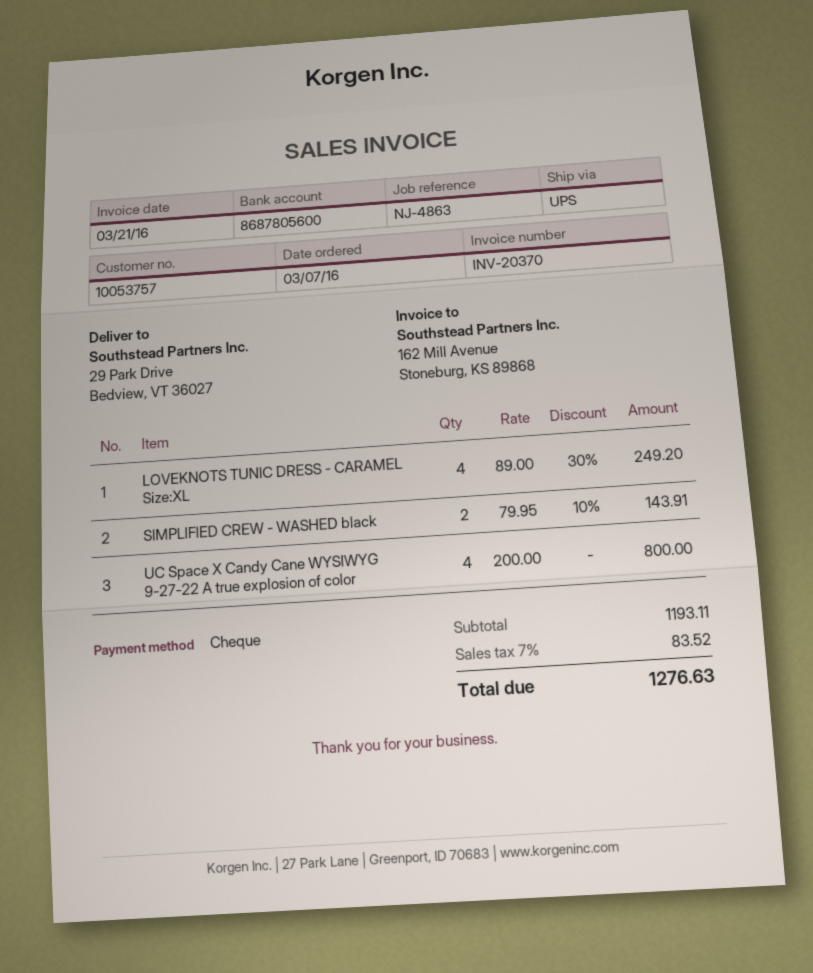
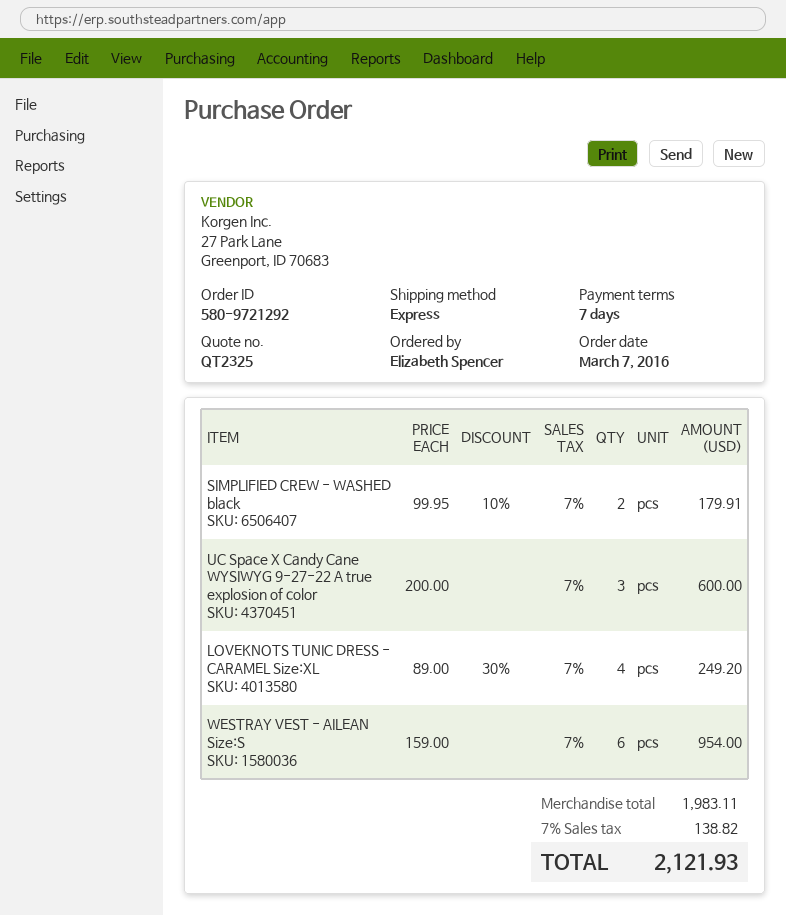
shipping method: UPS -> express
SIMPLIFIED CREW - WASHED black: 2 x 79.95 - 10% = 143.91 -> 2 x 99.95 - 10% = 179.91
UC Space X Candy Cane WYSIWYG 9-27-22 A true explosion of color: 4 x 200.00 = 800.00 -> 3 x 200.00 = 600.00
WESTRAY VEST - AILEAN Size:S: none -> 6 x 159.00 = 954.00
subtotal: 1193.11 -> 1983.11
tax: 7% = 83.52 -> 7% = 138.82
total: 1276.63 -> 2121.93

